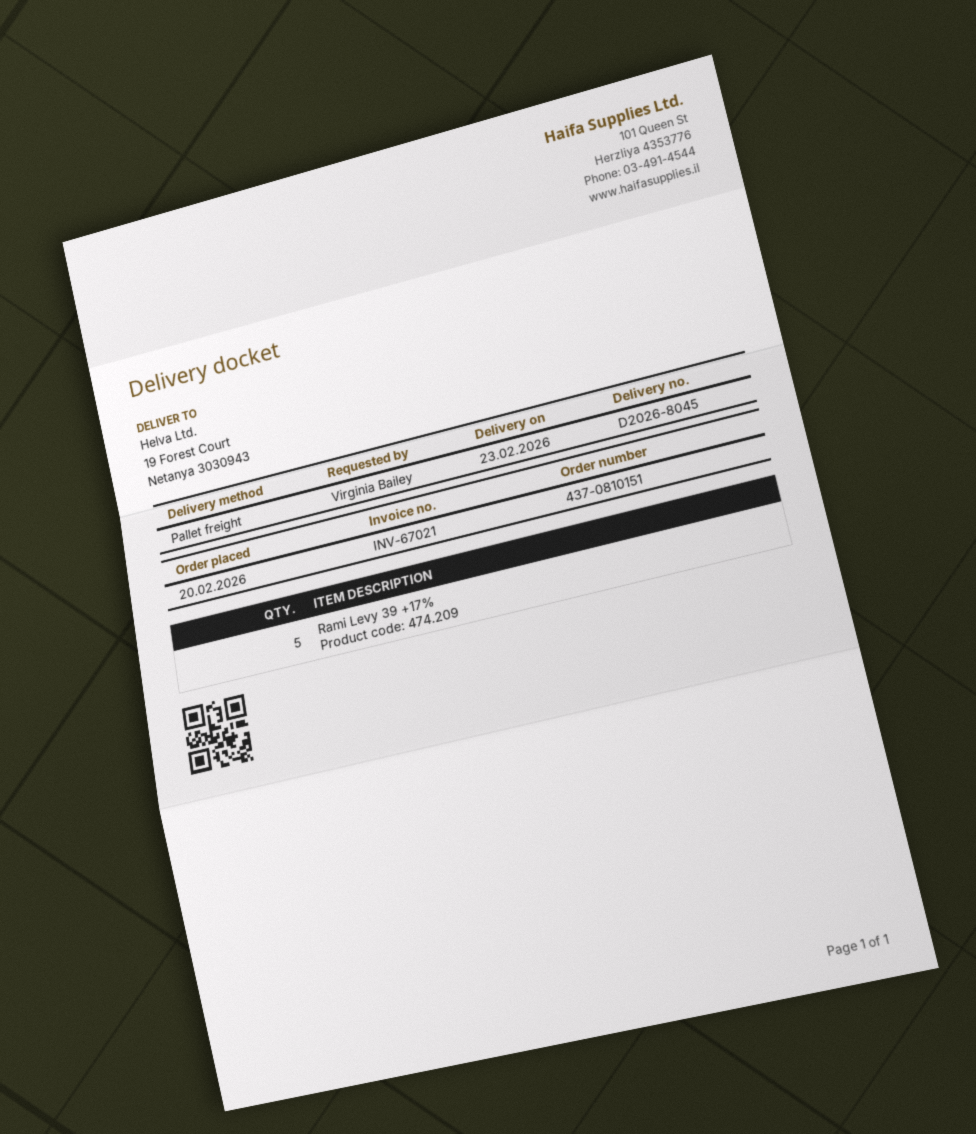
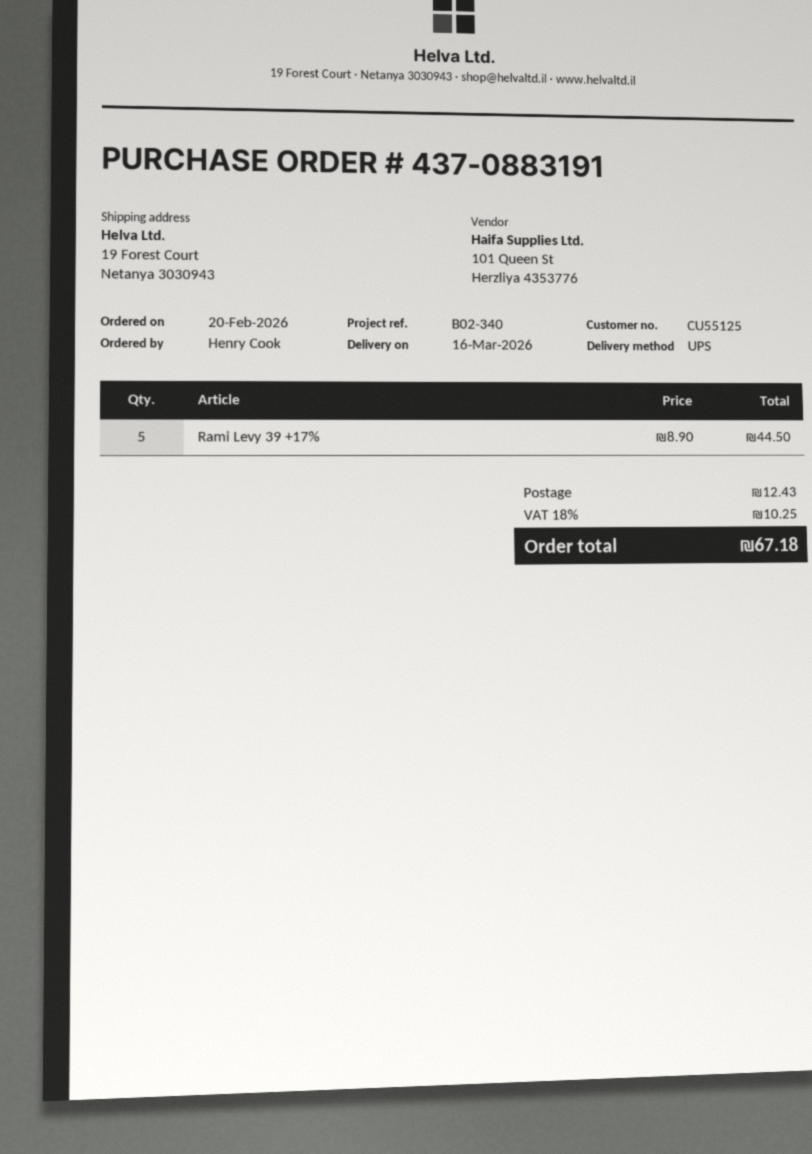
order number: 437-0810151 -> 437-0883191
delivery date: 2026-02-23 -> 2026-03-16
ordered by: Virginia Bailey -> Henry Cook
shipping method: pallet freight -> UPS

